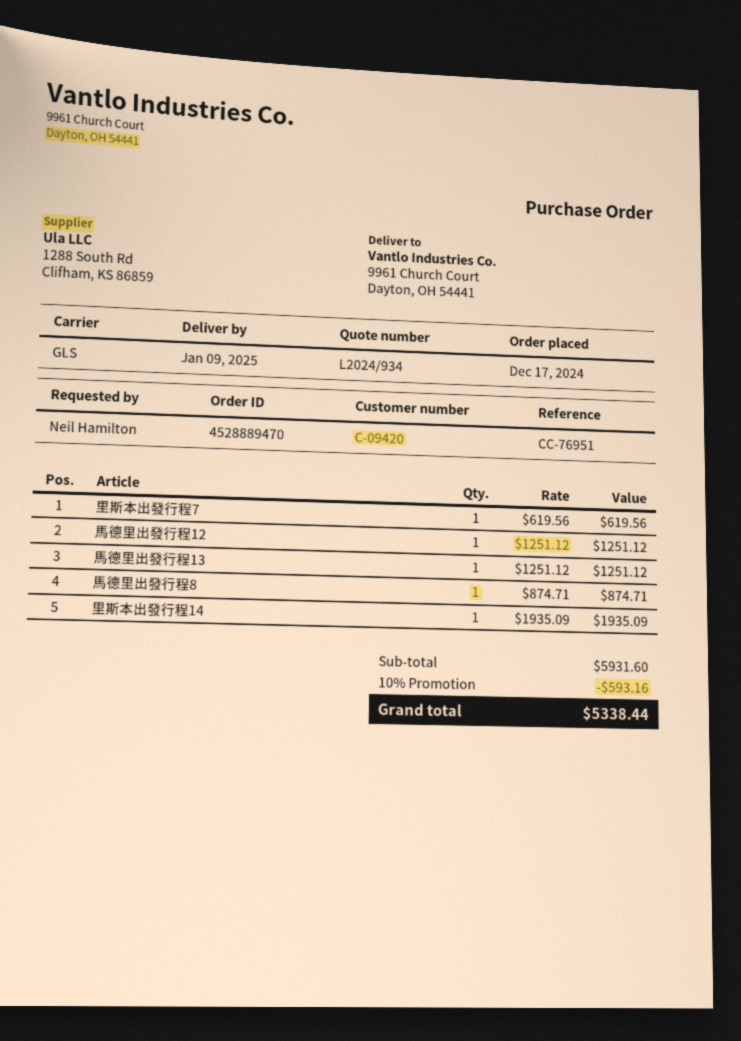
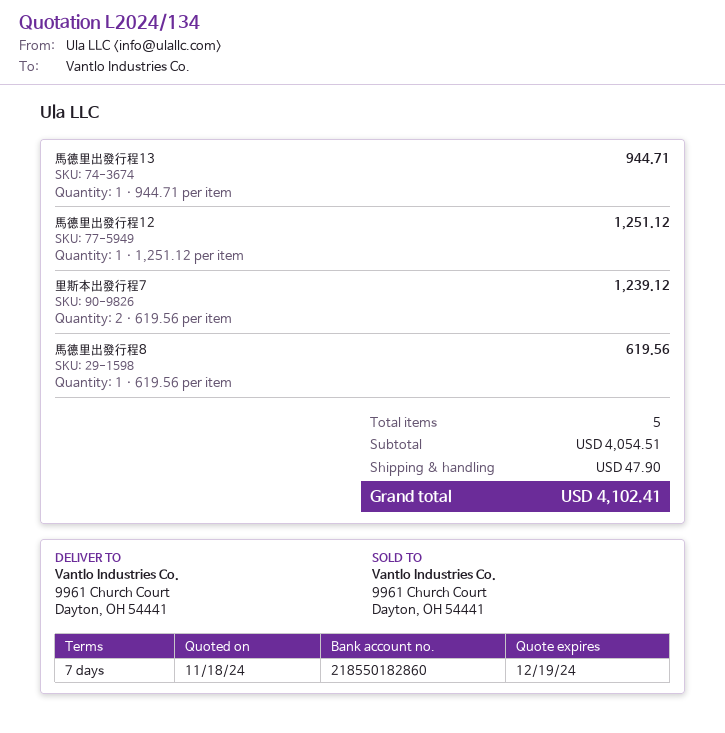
quote number: L2024/934 -> L2024/134
里斯本出發行程7: 1 x 619.56 = 619.56 -> 2 x 619.56 = 1239.12
馬德里出發行程13: 1 x 1251.12 = 1251.12 -> 1 x 944.71 = 944.71
馬德里出發行程8: 1 x 874.71 = 874.71 -> 1 x 619.56 = 619.56
里斯本出發行程14: 1 x 1935.09 = 1935.09 -> none
subtotal: 5931.60 -> 4054.51
discount: 10% = 593.16 -> none
shipping: none -> 47.90
total: 5338.44 -> 4102.41

